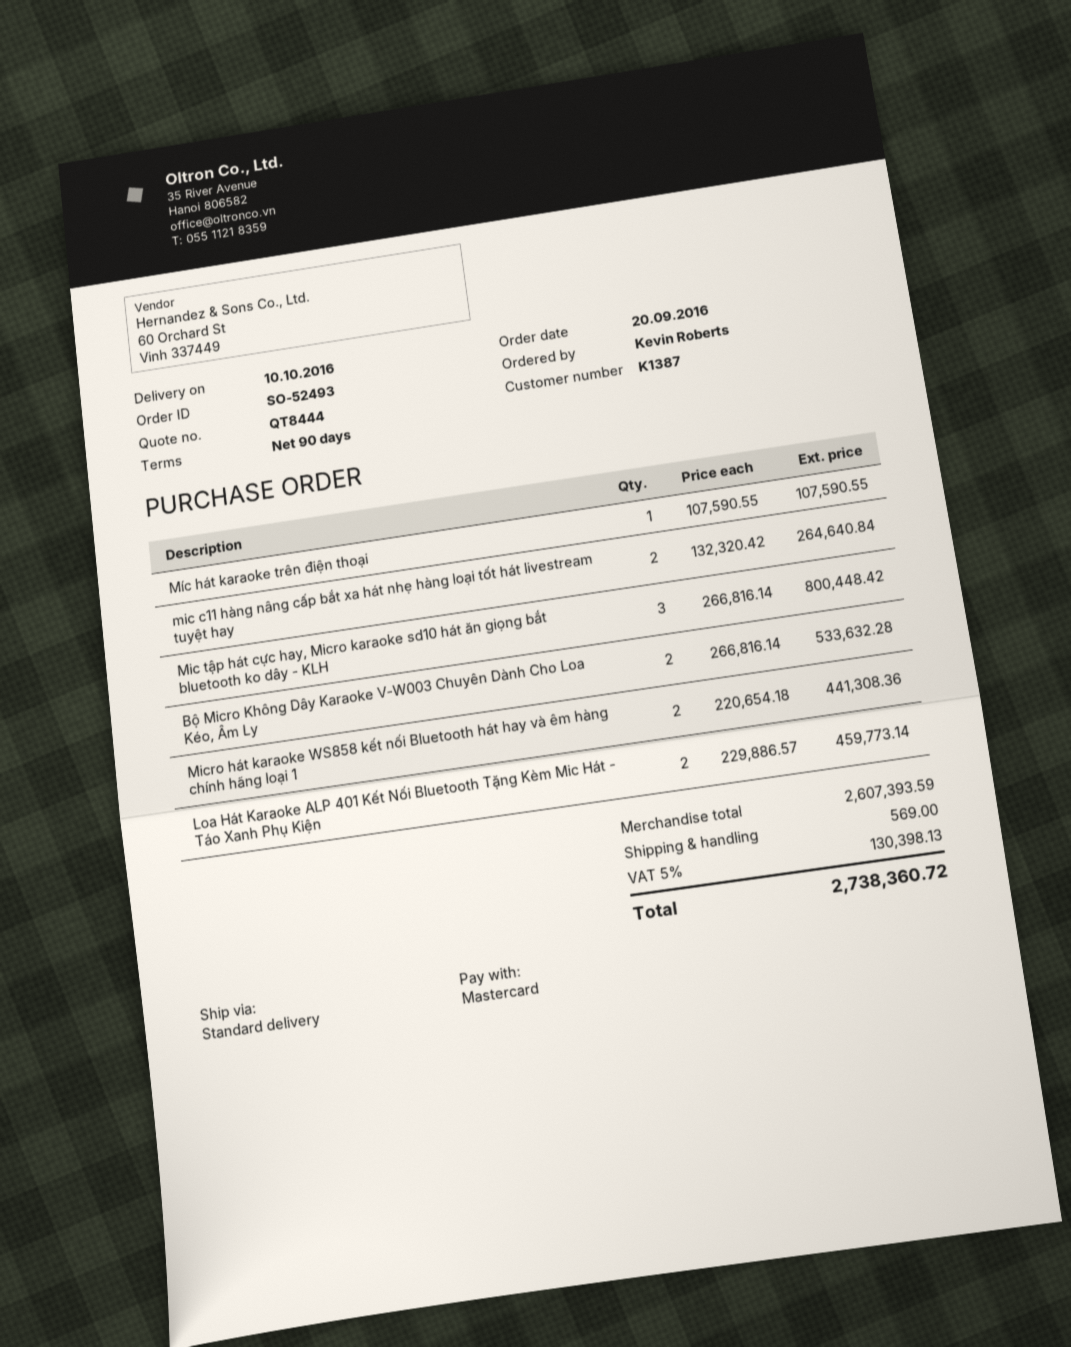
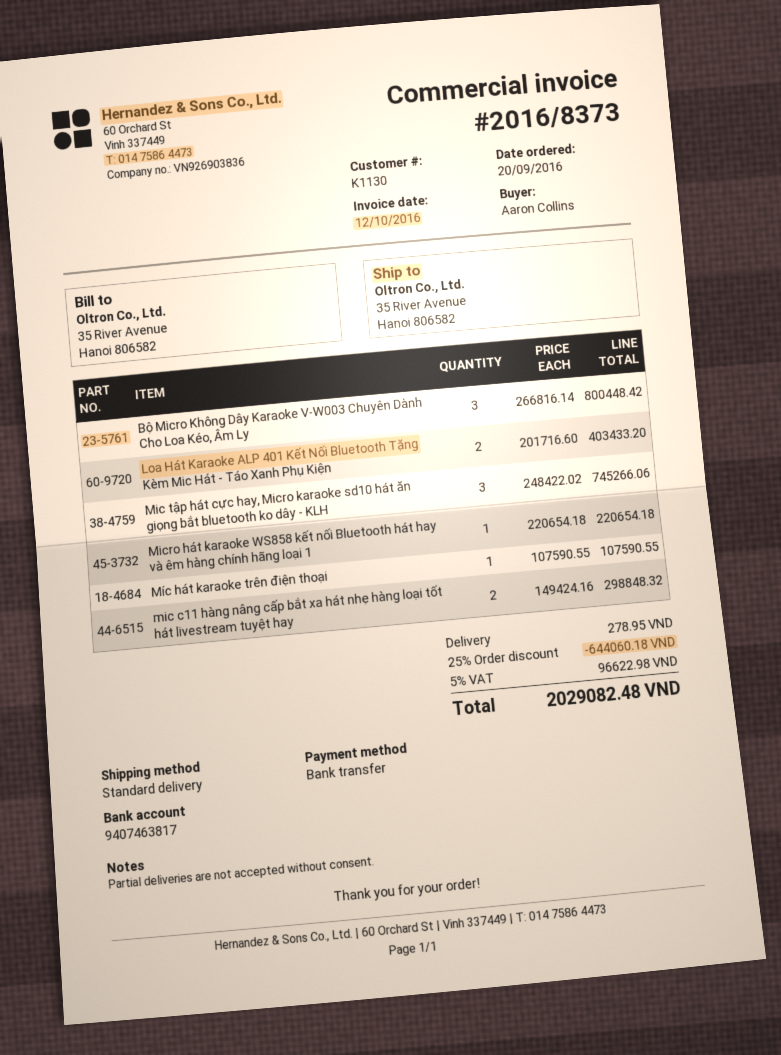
customer number: K1387 -> K1130
ordered by: Kevin Roberts -> Aaron Collins
payment method: Mastercard -> bank transfer
mic c11 hàng nâng cấp bắt xa hát nhẹ hàng loại tốt hát livestream tuyệt hay: 2 x 132320.42 = 264640.84 -> 2 x 149424.16 = 298848.32
Mic tập hát cực hay, Micro karaoke sd10 hát ăn giọng bắt bluetooth ko dây - KLH: 3 x 266816.14 = 800448.42 -> 3 x 248422.02 = 745266.06
Bộ Micro Không Dây Karaoke V-W003 Chuyên Dành Cho Loa Kéo, Âm Ly: 2 x 266816.14 = 533632.28 -> 3 x 266816.14 = 800448.42
Micro hát karaoke WS858 kết nối Bluetooth hát hay và êm hàng chính hãng loại 1: 2 x 220654.18 = 441308.36 -> 1 x 220654.18 = 220654.18
Loa Hát Karaoke ALP 401 Kết Nối Bluetooth Tặng Kèm Mic Hát - Táo Xanh Phụ Kiện: 2 x 229886.57 = 459773.14 -> 2 x 201716.60 = 403433.20
discount: none -> 25% = 644060.18
shipping: 569.00 -> 278.95
tax: 5% = 130398.13 -> 5% = 96622.98
total: 2738360.72 -> 2029082.48

